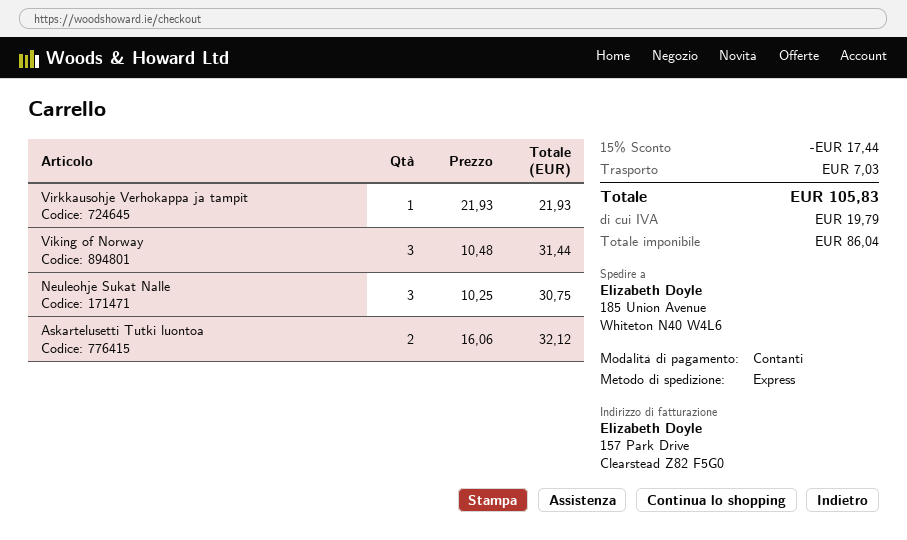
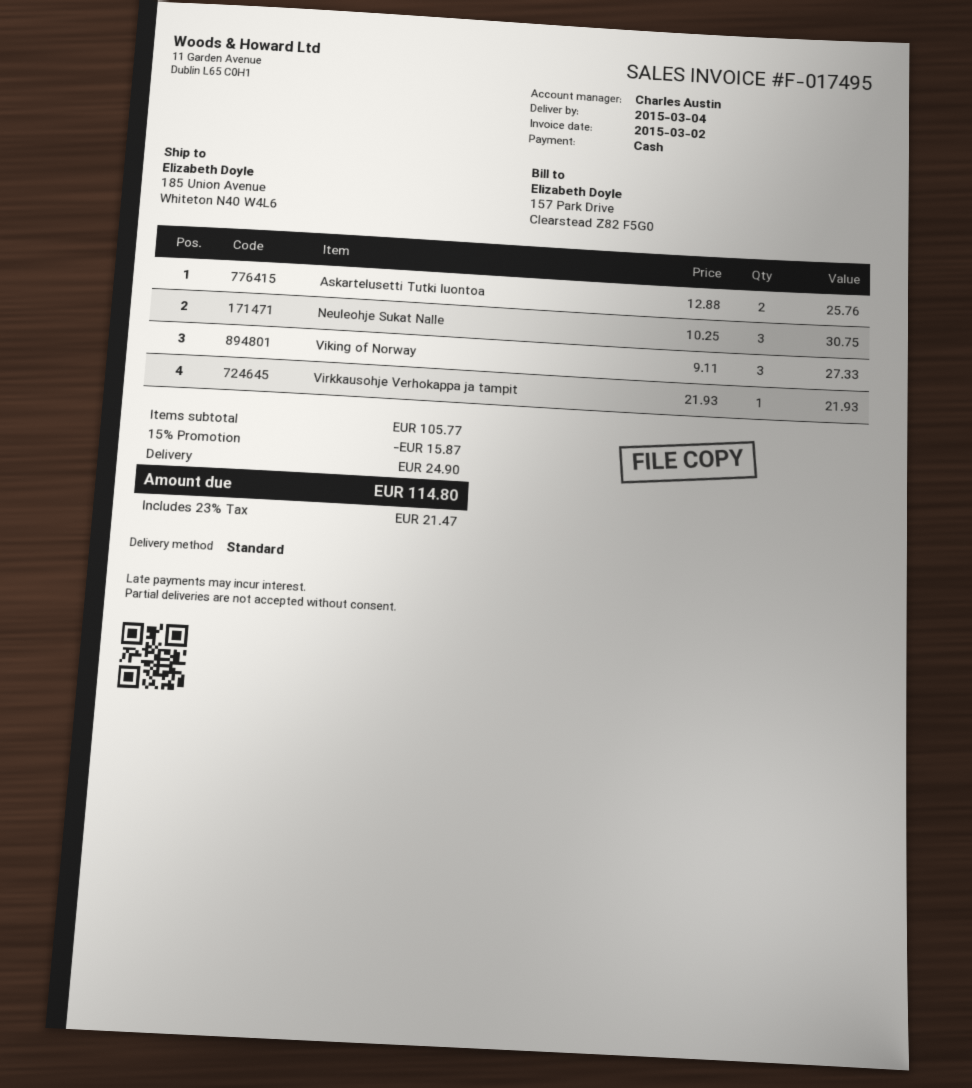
shipping method: express -> standard
Viking of Norway: 3 x 10.48 = 31.44 -> 3 x 9.11 = 27.33
Askartelusetti Tutki luontoa: 2 x 16.06 = 32.12 -> 2 x 12.88 = 25.76
discount: 15% = 17.44 -> 15% = 15.87
shipping: 7.03 -> 24.90
tax: 19.79 -> 21.47
total: 105.83 -> 114.80

